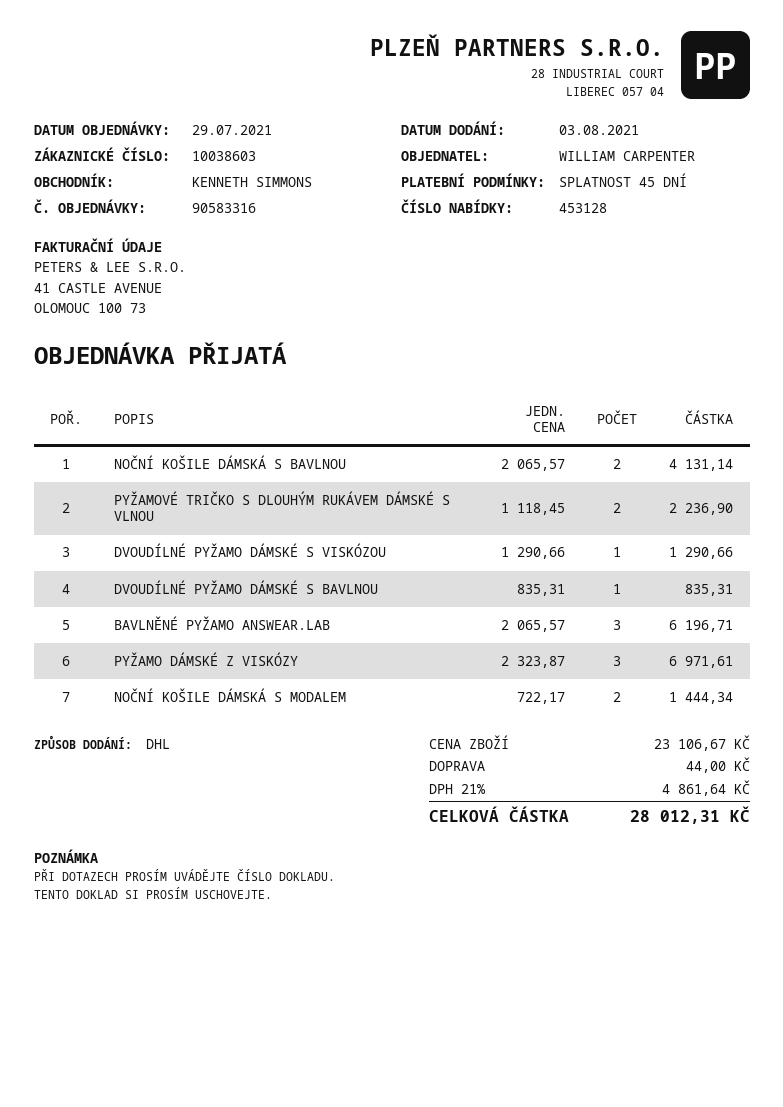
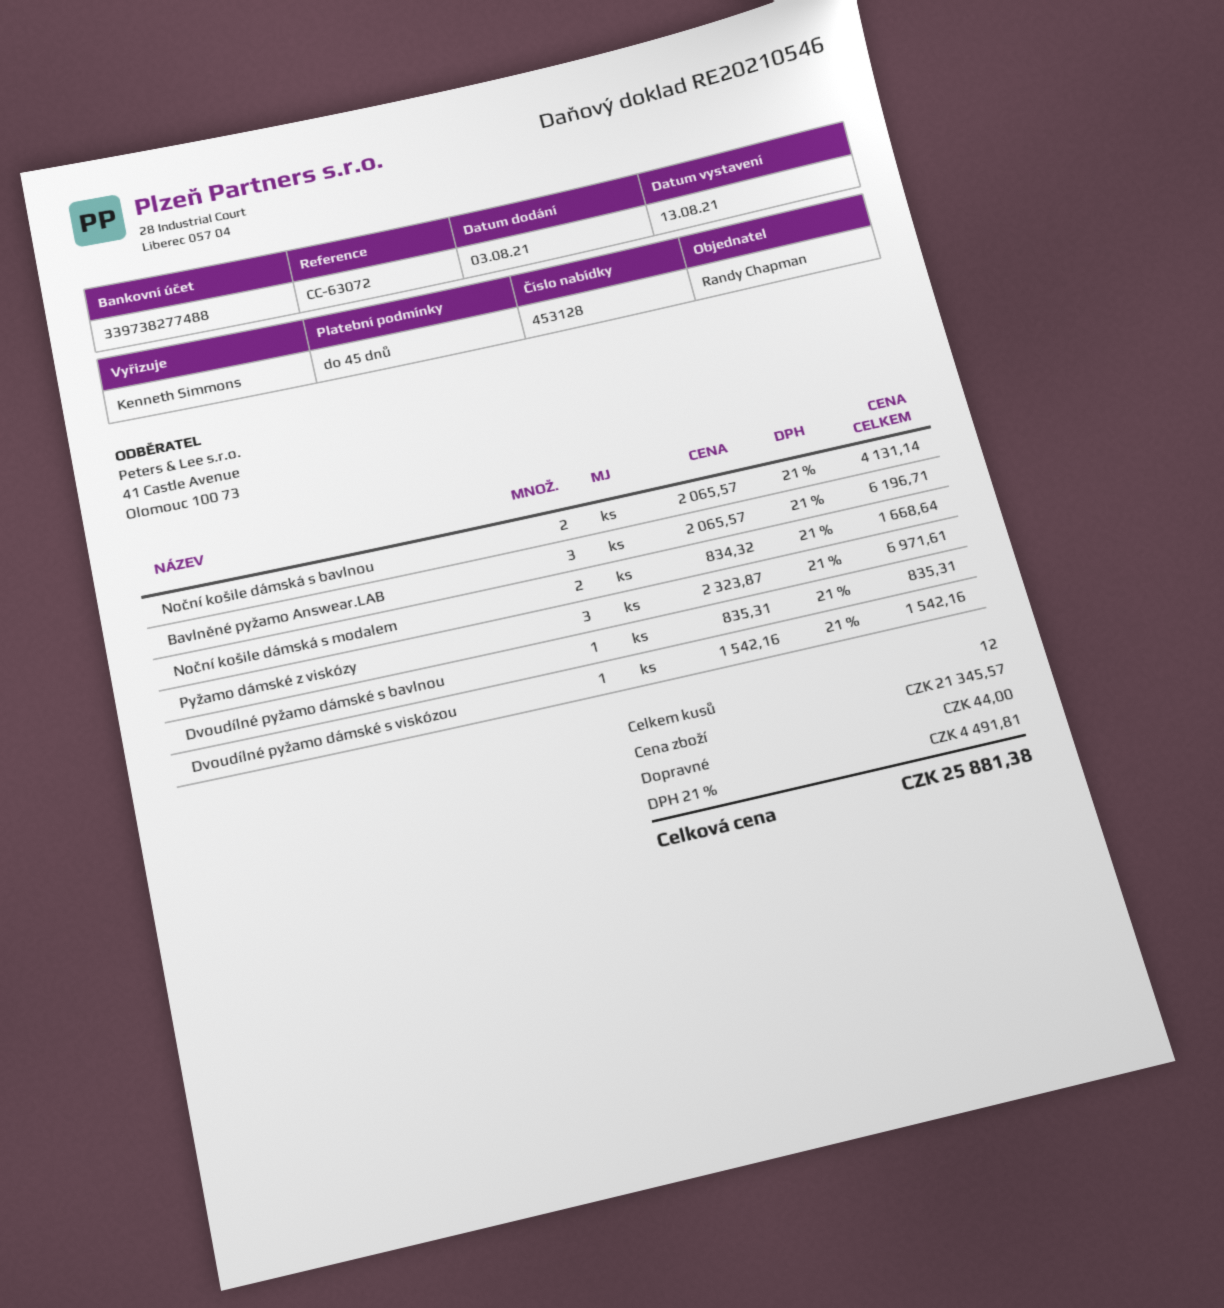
ordered by: WILLIAM CARPENTER -> Randy Chapman
PYŽAMOVÉ TRIČKO S DLOUHÝM RUKÁVEM DÁMSKÉ S VLNOU: 2 x 1118.45 = 2236.90 -> none
DVOUDÍLNÉ PYŽAMO DÁMSKÉ S VISKÓZOU: 1 x 1290.66 = 1290.66 -> 1 x 1542.16 = 1542.16
NOČNÍ KOŠILE DÁMSKÁ S MODALEM: 2 x 722.17 = 1444.34 -> 2 x 834.32 = 1668.64
subtotal: 23106.67 -> 21345.57
tax: 21% = 4861.64 -> 21% = 4491.81
total: 28012.31 -> 25881.38

